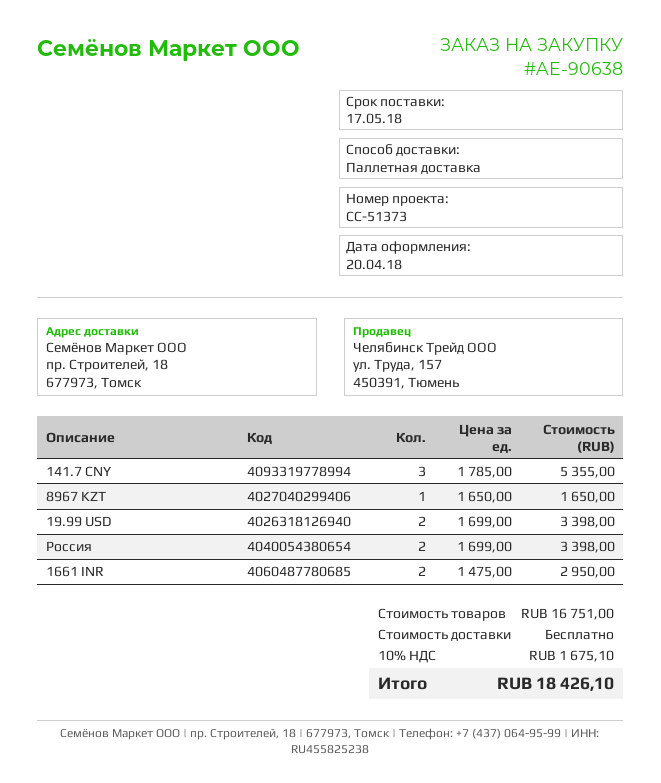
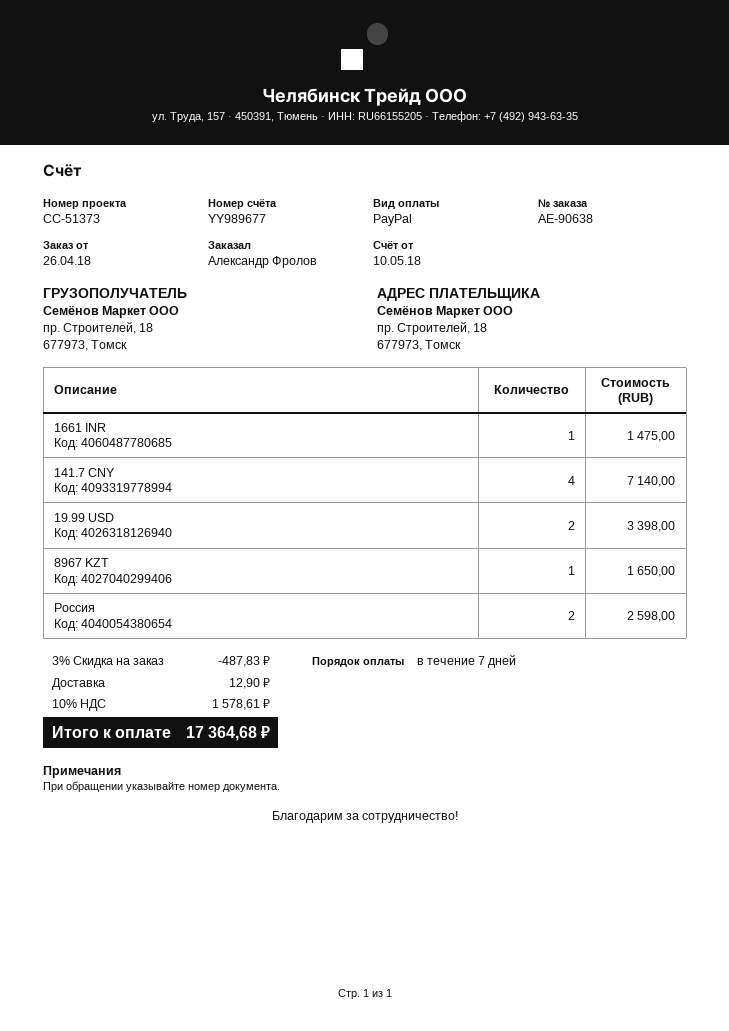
order date: 2018-04-20 -> 2018-04-26
141.7 CNY: 3 for 5355.00 -> 4 for 7140.00
Россия: 2 for 3398.00 -> 2 for 2598.00
1661 INR: 2 for 2950.00 -> 1 for 1475.00
discount: none -> 3% = 487.83
shipping: 0.00 -> 12.90
tax: 10% = 1675.10 -> 10% = 1578.61
total: 18426.10 -> 17364.68

